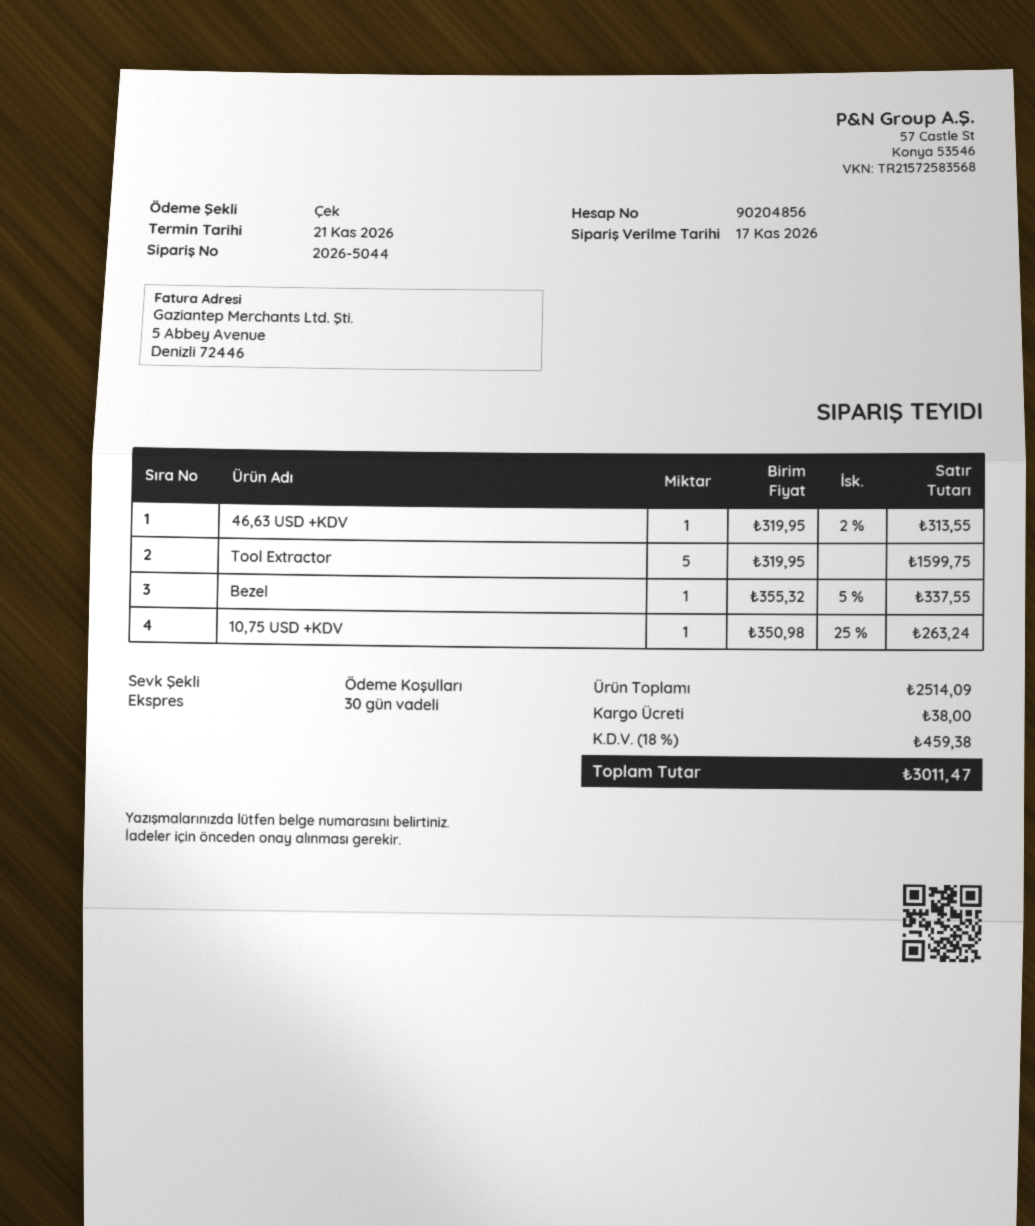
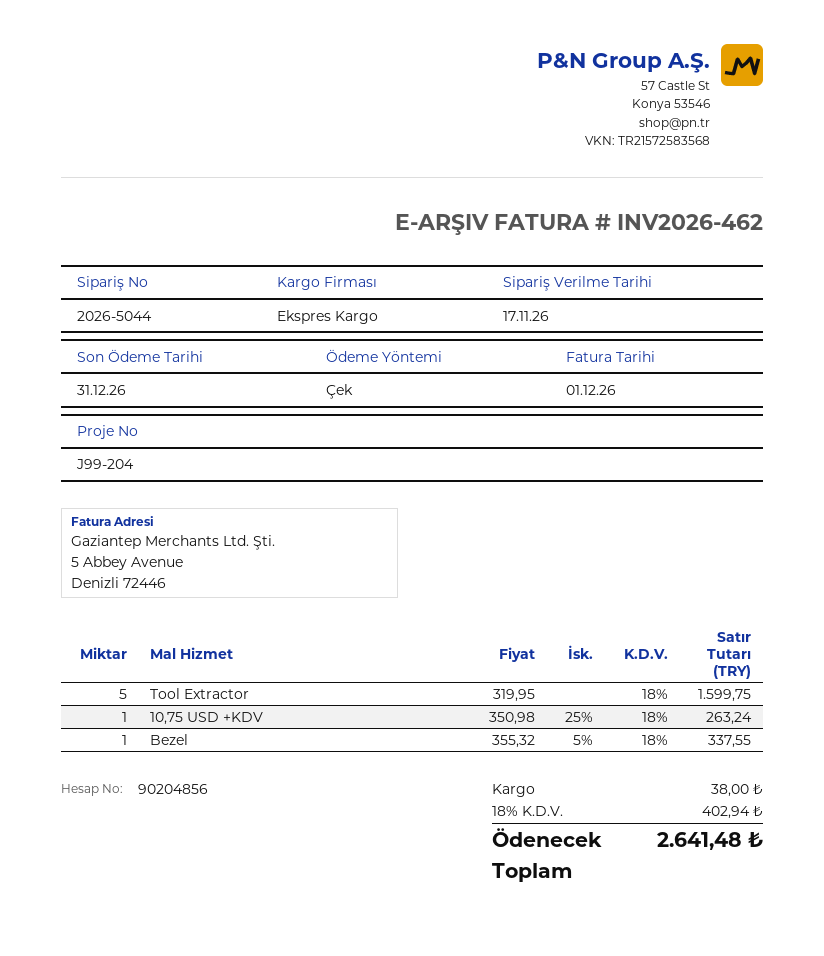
46,63 USD +KDV: 1 x 319.95 - 2% = 313.55 -> none
tax: 18% = 459.38 -> 18% = 402.94
total: 3011.47 -> 2641.48

